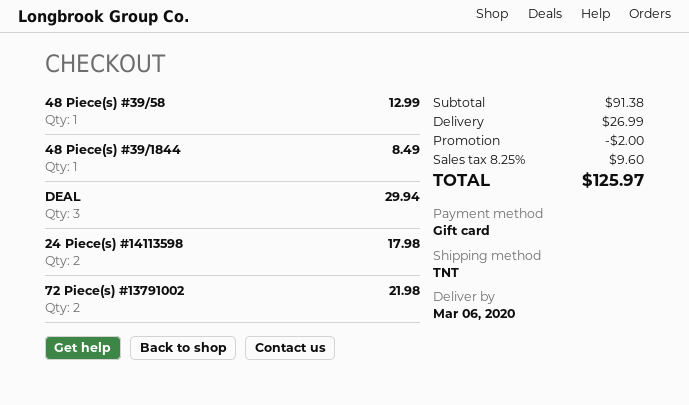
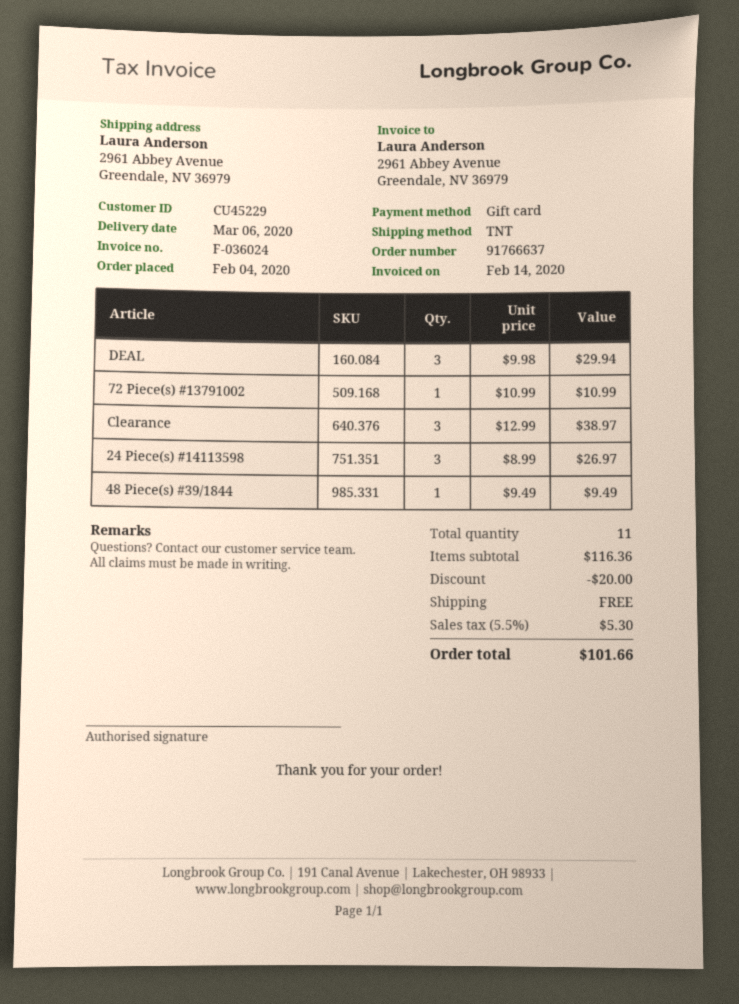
48 Piece(s) #39/58: 1 for 12.99 -> none
48 Piece(s) #39/1844: 1 for 8.49 -> 1 for 9.49
24 Piece(s) #14113598: 2 for 17.98 -> 3 for 26.97
72 Piece(s) #13791002: 2 for 21.98 -> 1 for 10.99
Clearance: none -> 3 for 38.97
subtotal: 91.38 -> 116.36
discount: 2.00 -> 20.00
shipping: 26.99 -> 0.00
tax: 8.25% = 9.60 -> 5.5% = 5.30
total: 125.97 -> 101.66

